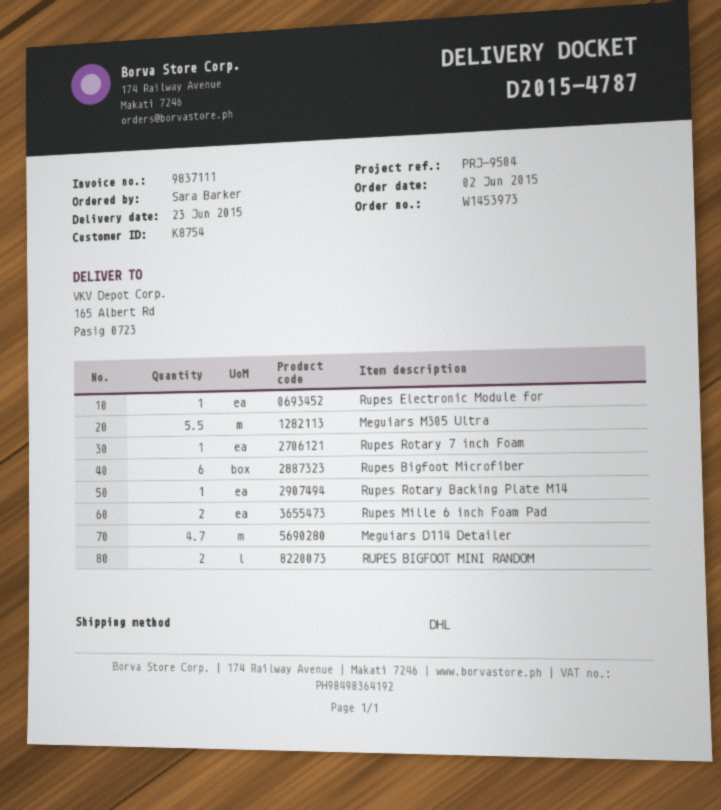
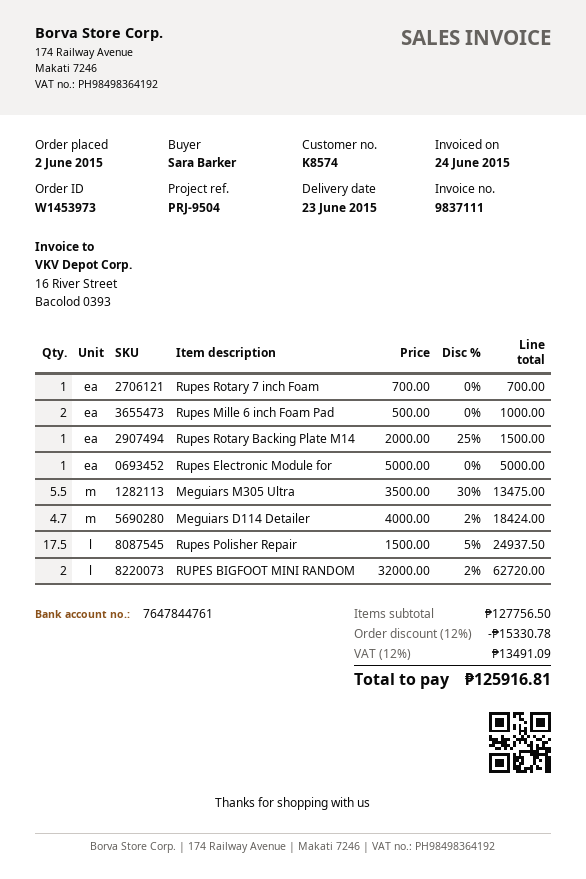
customer number: K8754 -> K8574
Rupes Bigfoot Microfiber: 6 -> none
Rupes Polisher Repair: none -> 17.5

